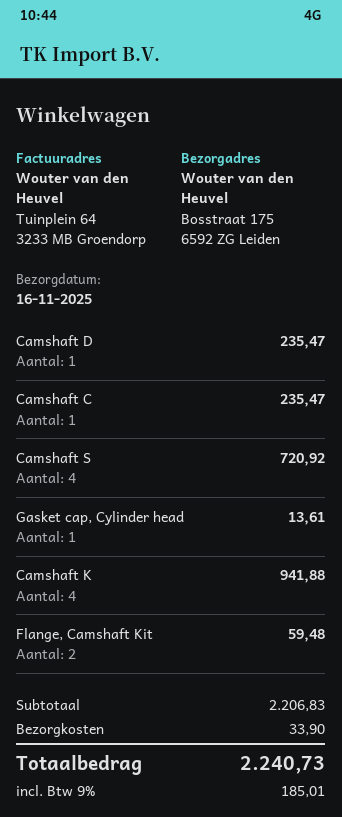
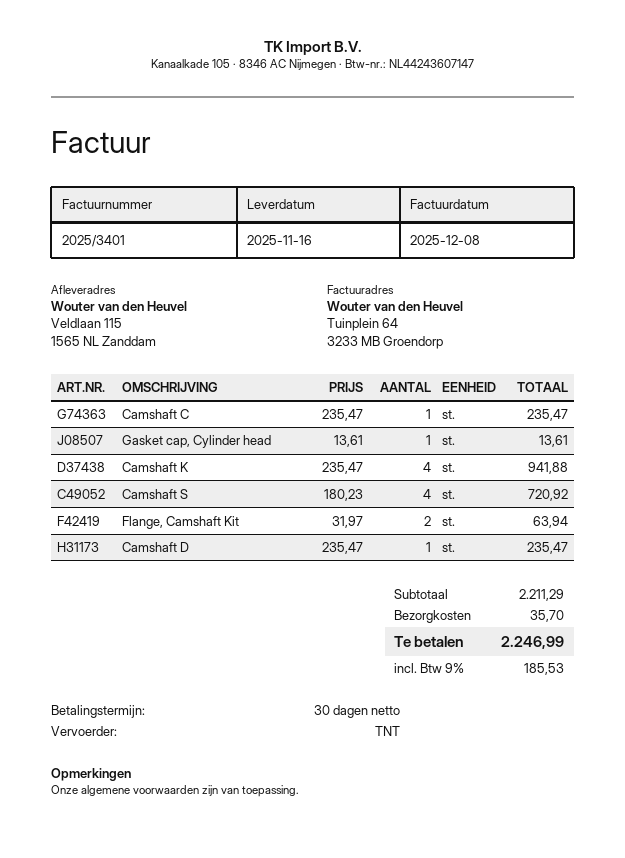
ship to: Bosstraat 175, 6592 ZG Leiden -> Veldlaan 115, 1565 NL Zanddam
Flange, Camshaft Kit: 2 for 59.48 -> 2 for 63.94
subtotal: 2206.83 -> 2211.29
shipping: 33.90 -> 35.70
tax: 9% = 185.01 -> 9% = 185.53
total: 2240.73 -> 2246.99

